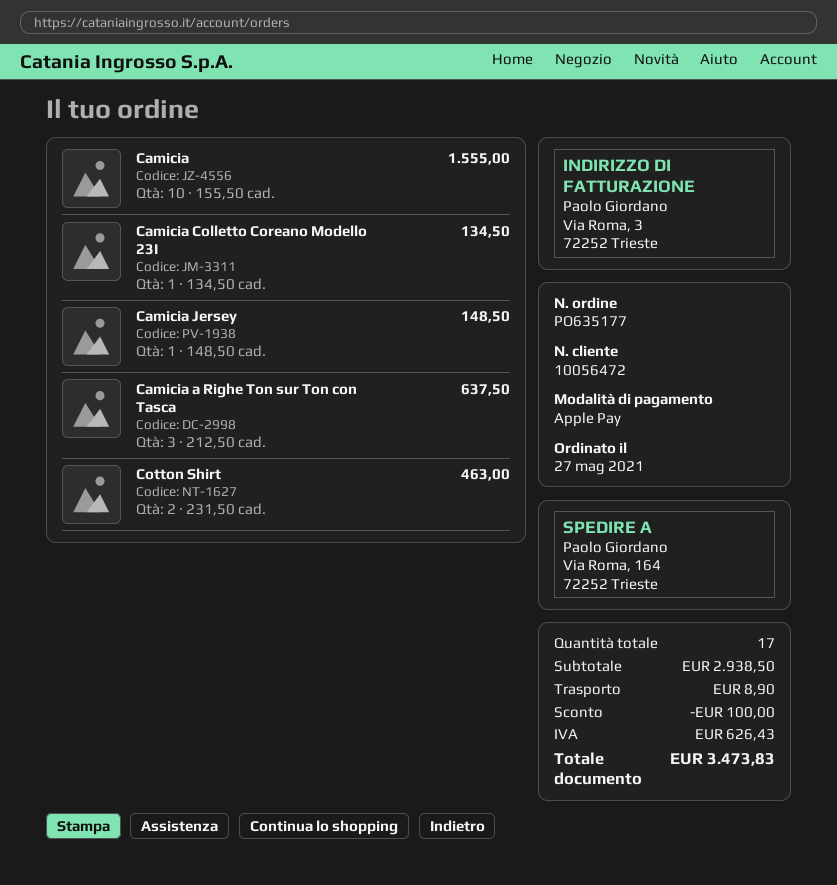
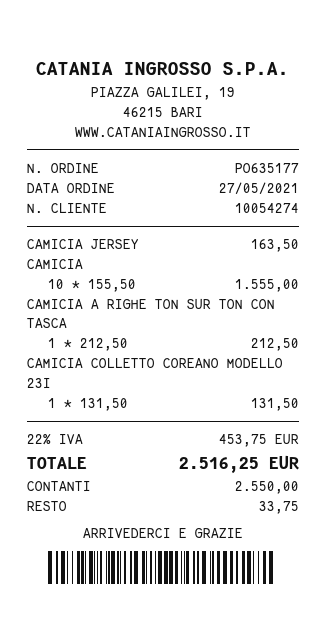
customer number: 10056472 -> 10054274
payment method: Apple Pay -> cash
Camicia Colletto Coreano Modello 23I: 1 x 134.50 = 134.50 -> 1 x 131.50 = 131.50
Camicia Jersey: 1 x 148.50 = 148.50 -> 1 x 163.50 = 163.50
Camicia a Righe Ton sur Ton con Tasca: 3 x 212.50 = 637.50 -> 1 x 212.50 = 212.50
Cotton Shirt: 2 x 231.50 = 463.00 -> none
discount: 100.00 -> none
shipping: 8.90 -> none
tax: 626.43 -> 453.75
total: 3473.83 -> 2516.25

